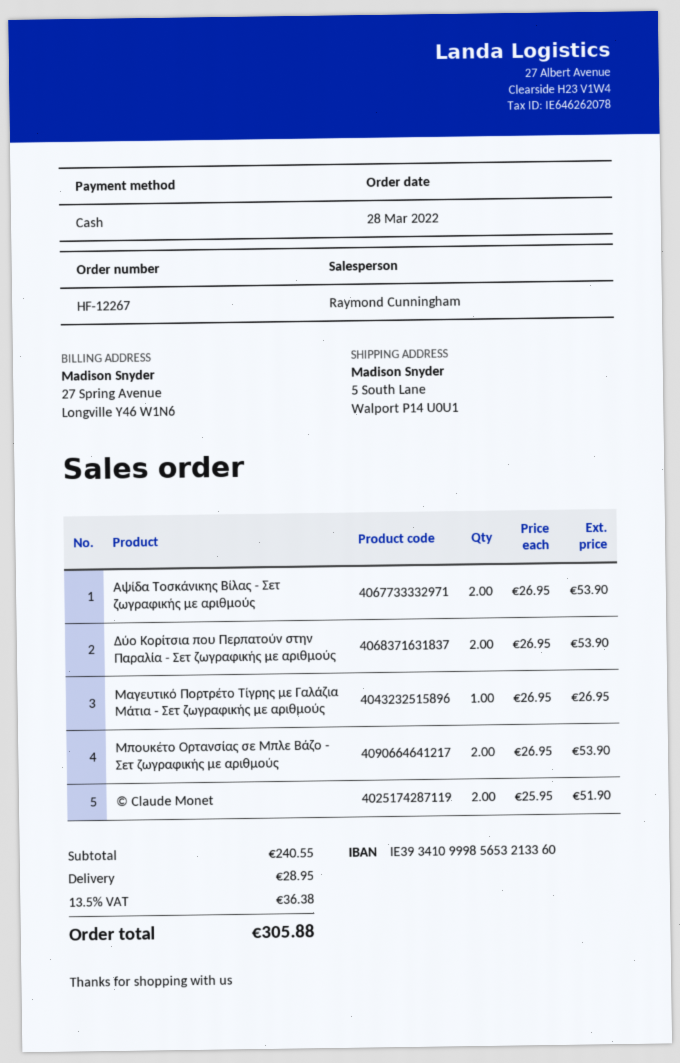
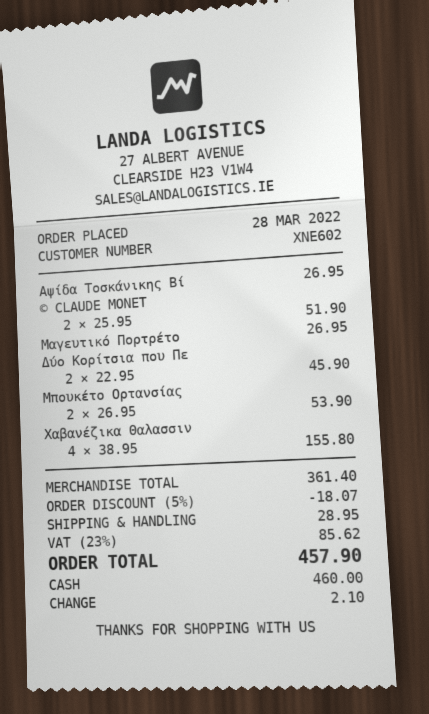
Αψίδα Τοσκάνικης Βίλας - Σετ ζωγραφικής με αριθμούς: 2 x 26.95 = 53.90 -> 1 x 26.95 = 26.95
Δύο Κορίτσια που Περπατούν στην Παραλία - Σετ ζωγραφικής με αριθμούς: 2 x 26.95 = 53.90 -> 2 x 22.95 = 45.90
Χαβανέζικα Θαλασσιν: none -> 4 x 38.95 = 155.80
subtotal: 240.55 -> 361.40
discount: none -> 5% = 18.07
tax: 13.5% = 36.38 -> 23% = 85.62
total: 305.88 -> 457.90

